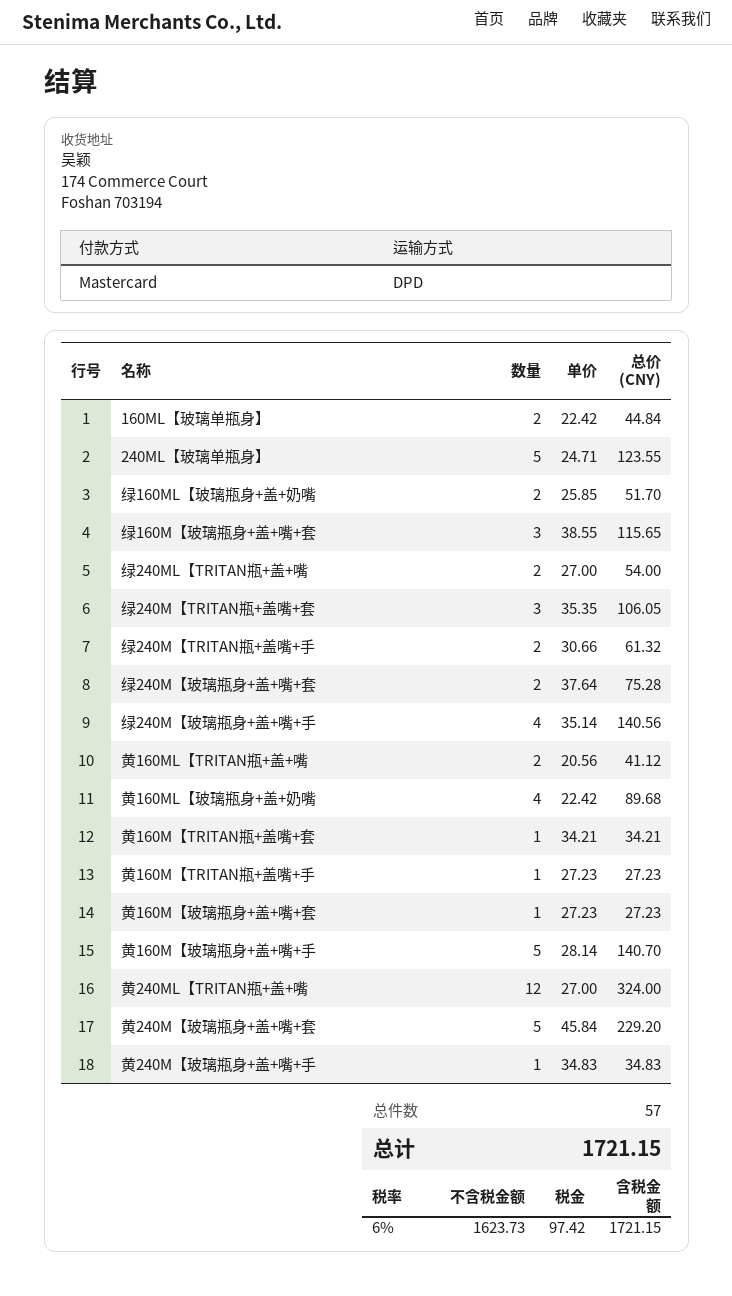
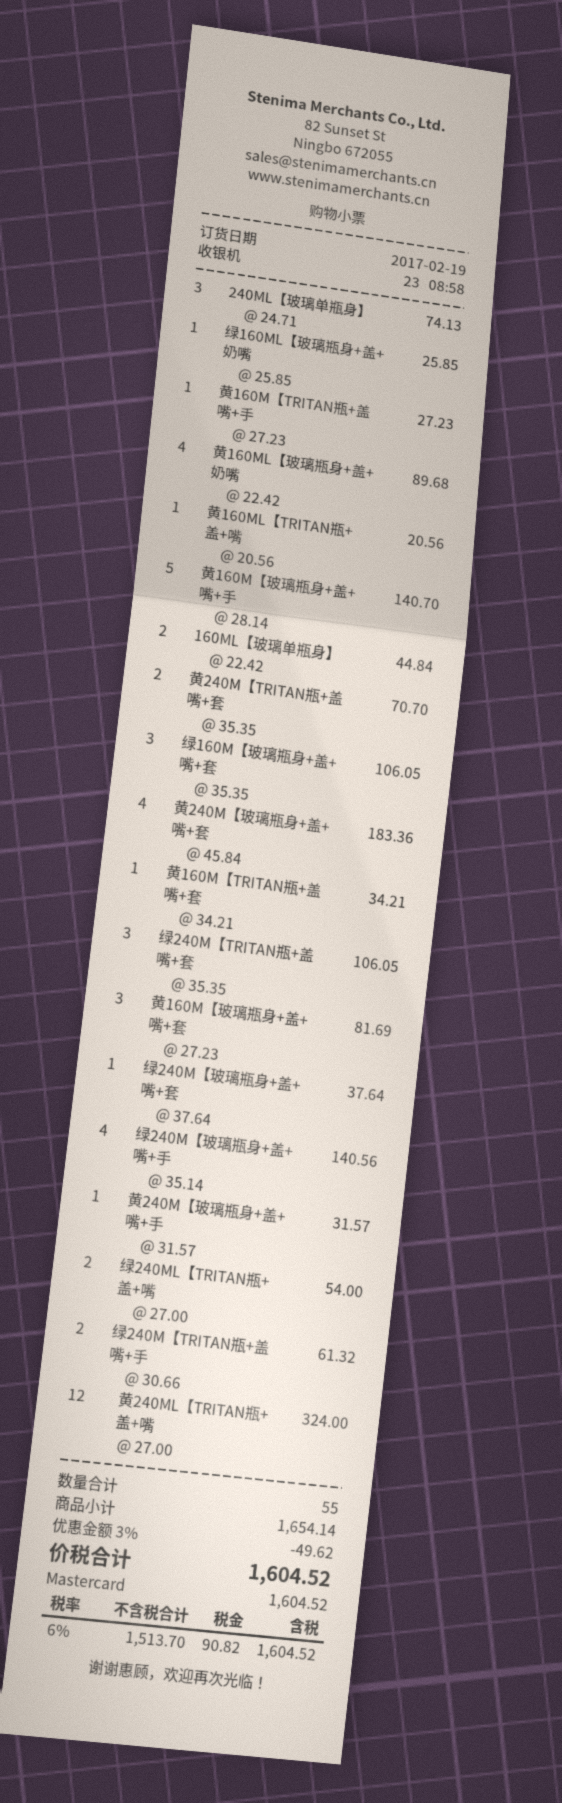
240ML【玻璃单瓶身】: 5 x 24.71 = 123.55 -> 3 x 24.71 = 74.13
绿160ML【玻璃瓶身+盖+奶嘴: 2 x 25.85 = 51.70 -> 1 x 25.85 = 25.85
绿160M【玻璃瓶身+盖+嘴+套: 3 x 38.55 = 115.65 -> 3 x 35.35 = 106.05
绿240M【玻璃瓶身+盖+嘴+套: 2 x 37.64 = 75.28 -> 1 x 37.64 = 37.64
黄160ML【TRITAN瓶+盖+嘴: 2 x 20.56 = 41.12 -> 1 x 20.56 = 20.56
黄160M【玻璃瓶身+盖+嘴+套: 1 x 27.23 = 27.23 -> 3 x 27.23 = 81.69
黄240M【玻璃瓶身+盖+嘴+套: 5 x 45.84 = 229.20 -> 4 x 45.84 = 183.36
黄240M【玻璃瓶身+盖+嘴+手: 1 x 34.83 = 34.83 -> 1 x 31.57 = 31.57
黄240M【TRITAN瓶+盖嘴+套: none -> 2 x 35.35 = 70.70
total quantity: 57 -> 55
discount: none -> 3% = 49.62
net: 1623.73 -> 1513.70
tax: 6% = 97.42 -> 6% = 90.82
total: 1721.15 -> 1604.52

